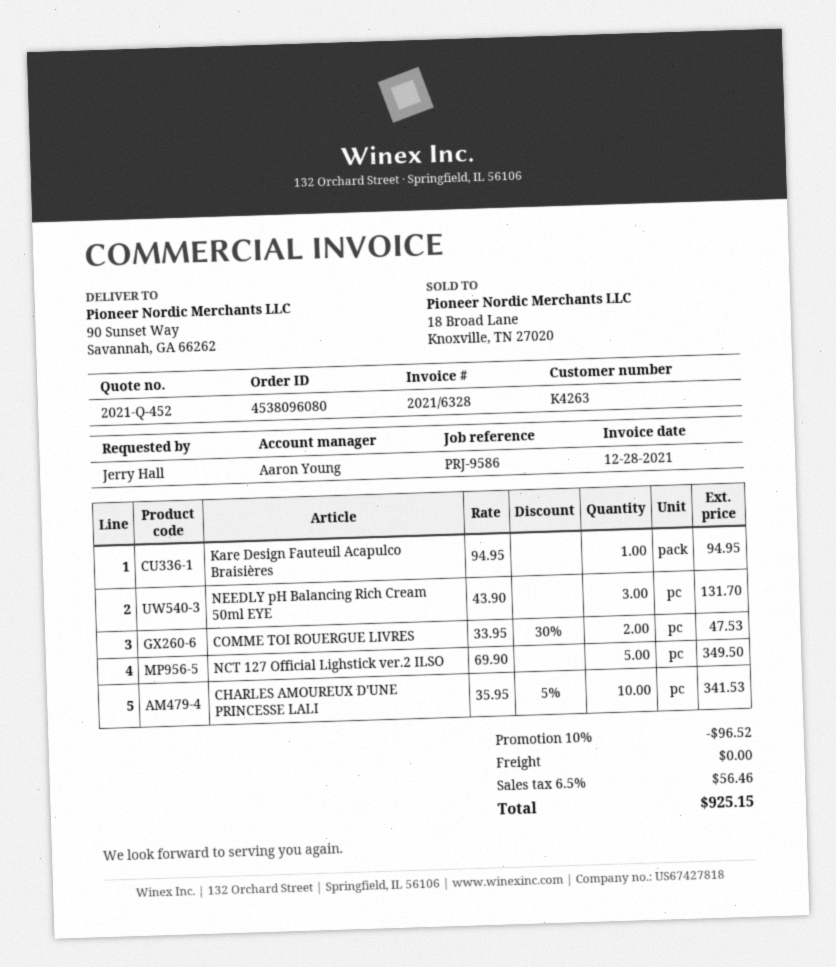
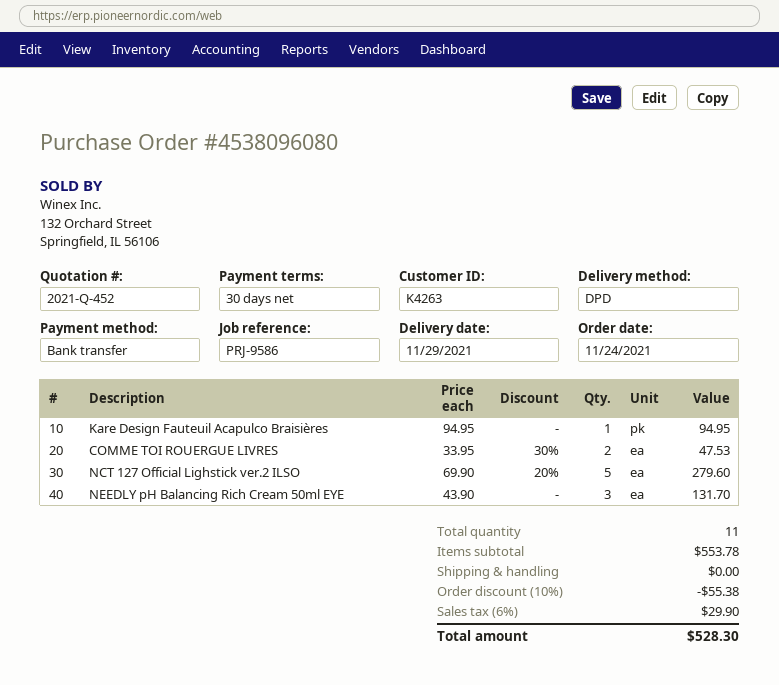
NCT 127 Official Lighstick ver.2 ILSO: 5 x 69.90 = 349.50 -> 5 x 69.90 - 20% = 279.60
CHARLES AMOUREUX D'UNE PRINCESSE LALI: 10 x 35.95 - 5% = 341.53 -> none
discount: 10% = 96.52 -> 10% = 55.38
tax: 6.5% = 56.46 -> 6% = 29.90
total: 925.15 -> 528.30

